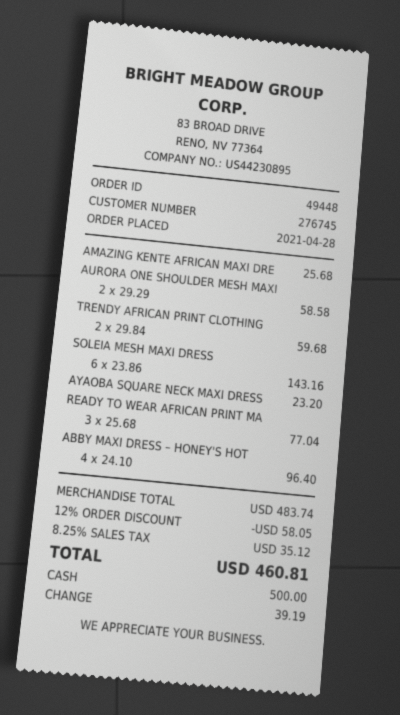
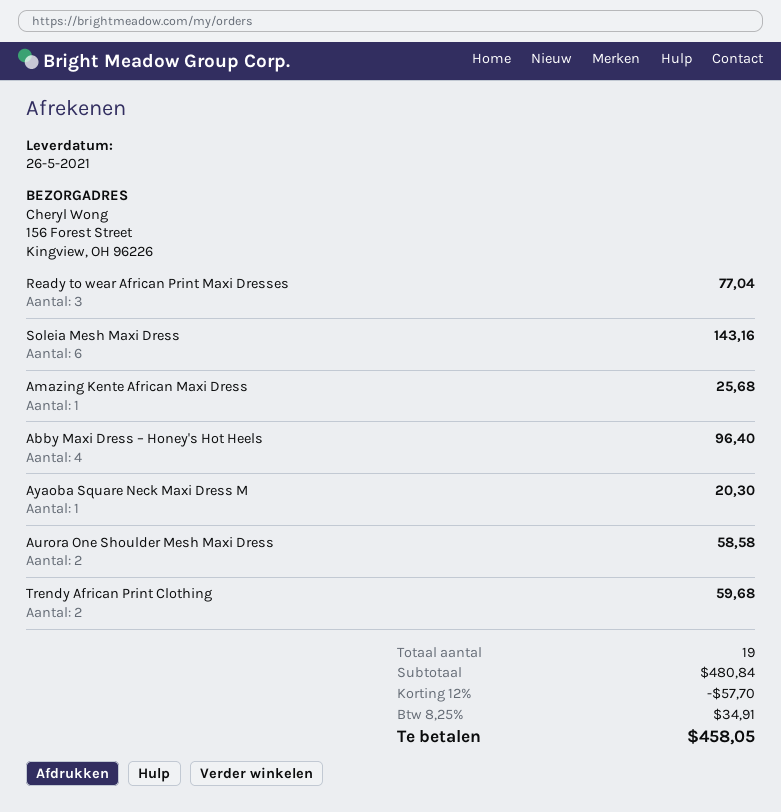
AYAOBA SQUARE NECK MAXI DRESS: 1 for 23.20 -> 1 for 20.30
subtotal: 483.74 -> 480.84
discount: 12% = 58.05 -> 12% = 57.70
tax: 8.25% = 35.12 -> 8.25% = 34.91
total: 460.81 -> 458.05

